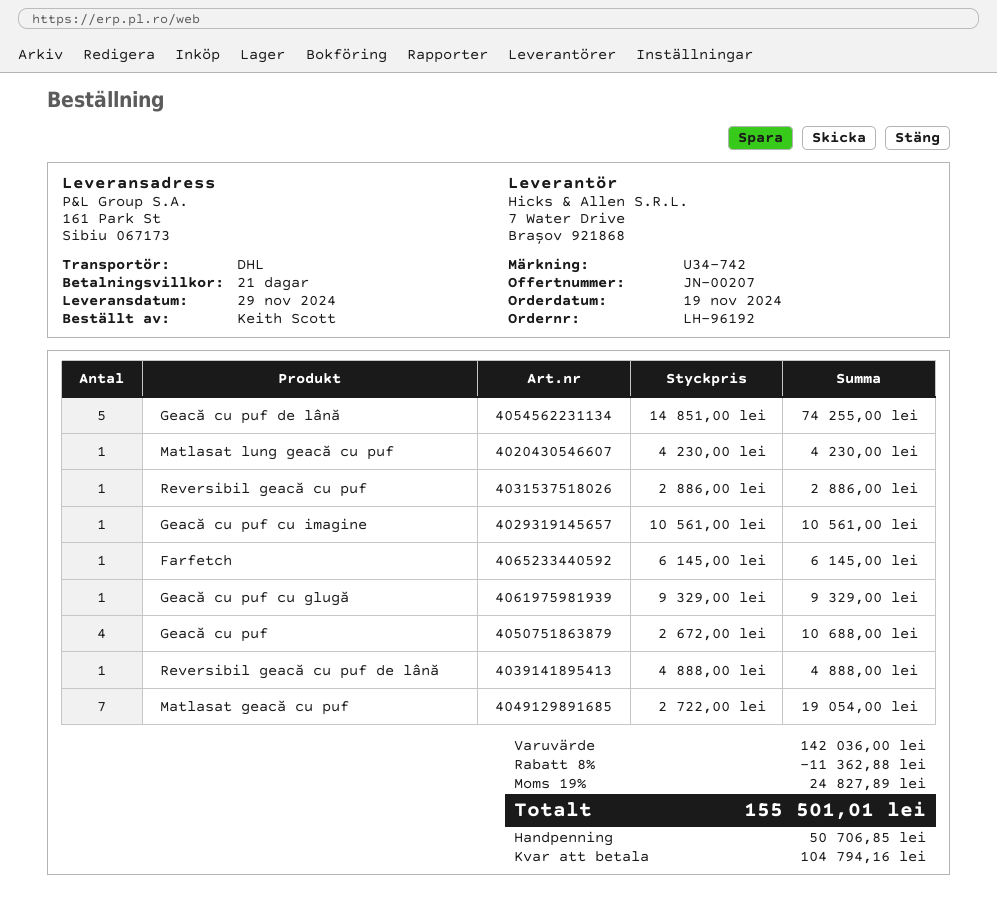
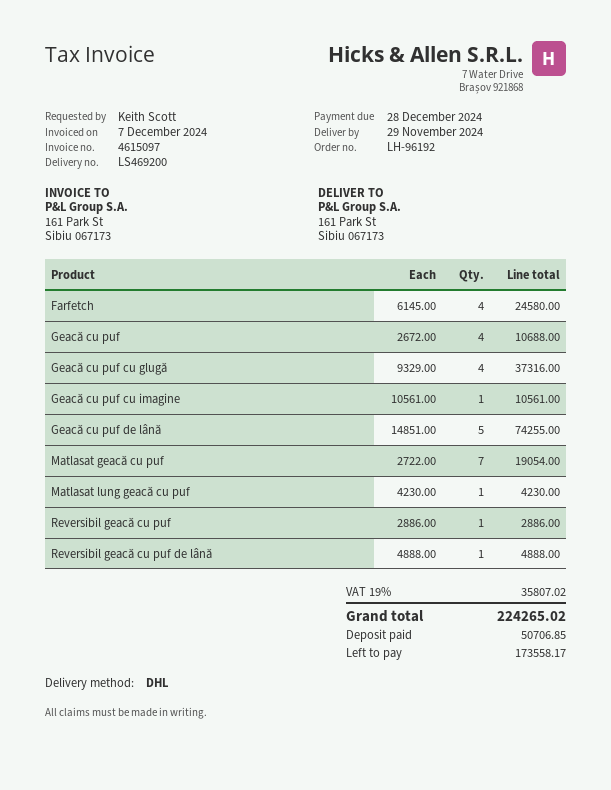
Farfetch: 1 x 6145.00 = 6145.00 -> 4 x 6145.00 = 24580.00
Geacă cu puf cu glugă: 1 x 9329.00 = 9329.00 -> 4 x 9329.00 = 37316.00
discount: 8% = 11362.88 -> none
tax: 19% = 24827.89 -> 19% = 35807.02
total: 155501.01 -> 224265.02
balance: 104794.16 -> 173558.17

